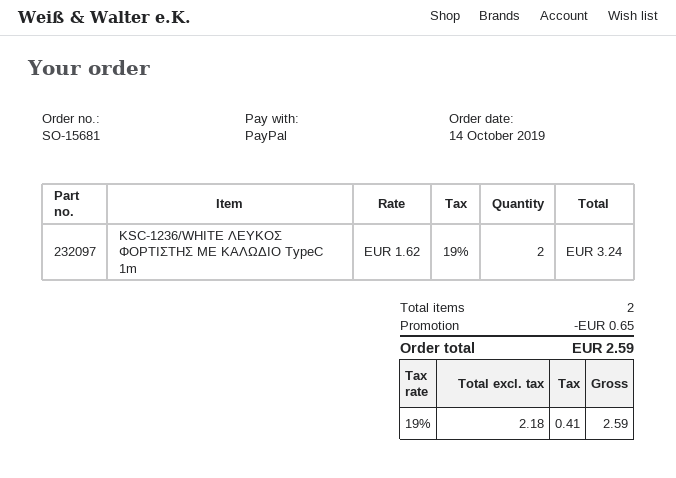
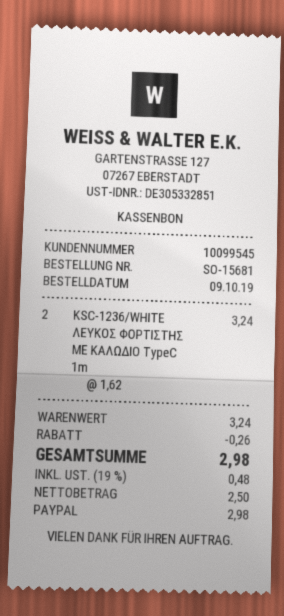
order date: 2019-10-14 -> 2019-10-09
discount: 0.65 -> 0.26
net: 2.18 -> 2.50
tax: 19% = 0.41 -> 19% = 0.48
total: 2.59 -> 2.98

